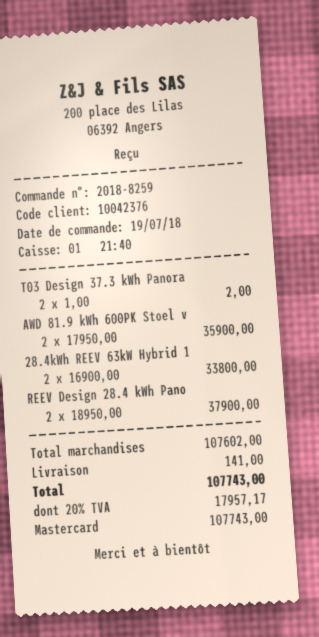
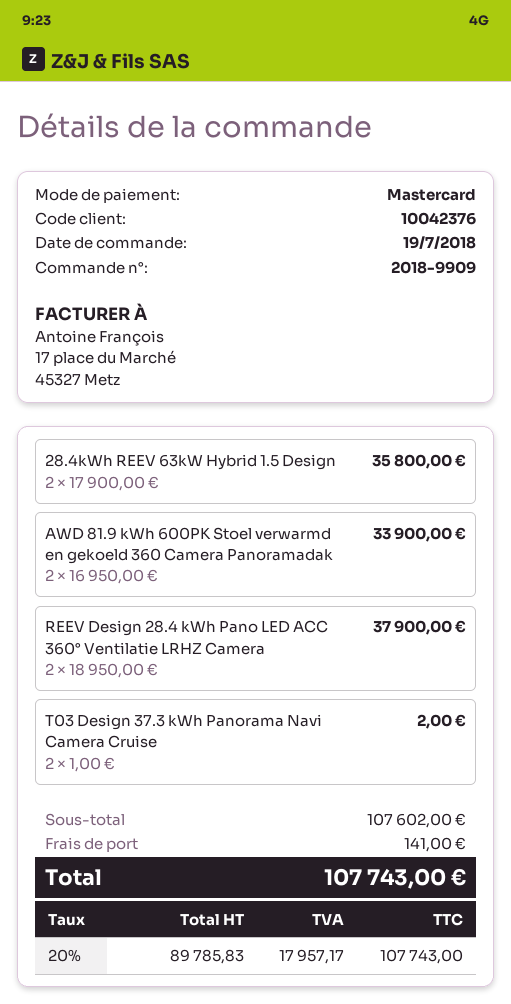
order number: 2018-8259 -> 2018-9909
AWD 81.9 kWh 600PK Stoel v: 2 x 17950.00 = 35900.00 -> 2 x 16950.00 = 33900.00
28.4kWh REEV 63kW Hybrid 1: 2 x 16900.00 = 33800.00 -> 2 x 17900.00 = 35800.00

